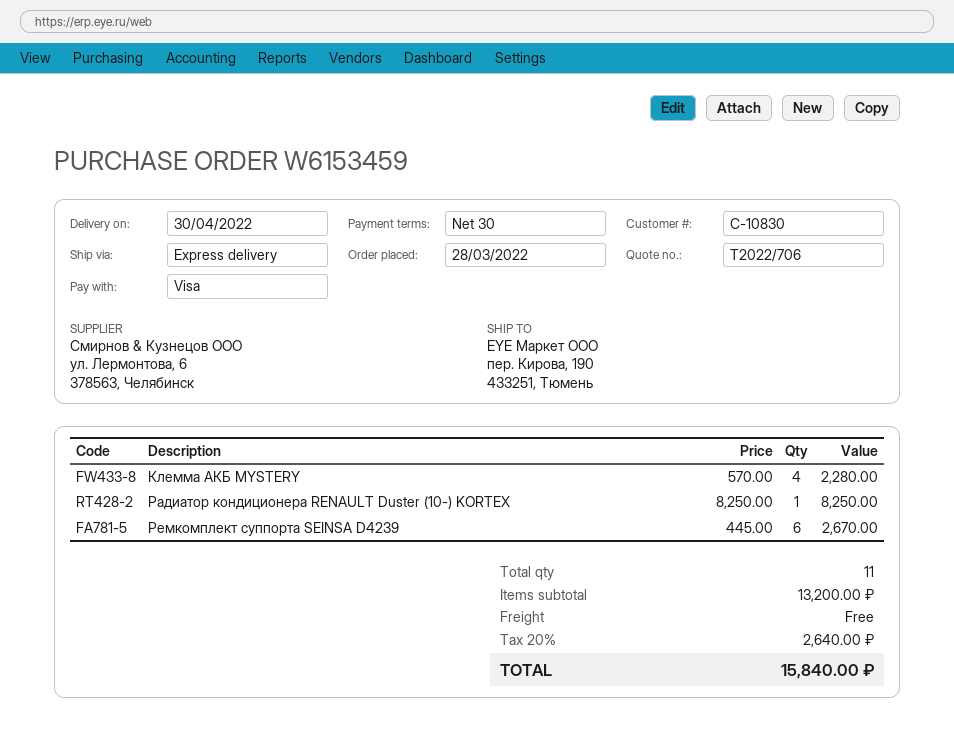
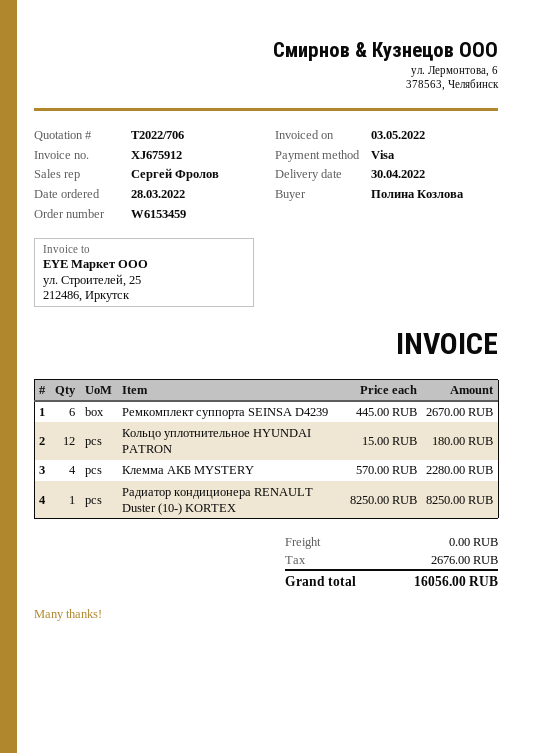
Кольцо уплотнительное HYUNDAI PATRON: none -> 12 x 15.00 = 180.00
tax: 2640.00 -> 2676.00
total: 15840.00 -> 16056.00

